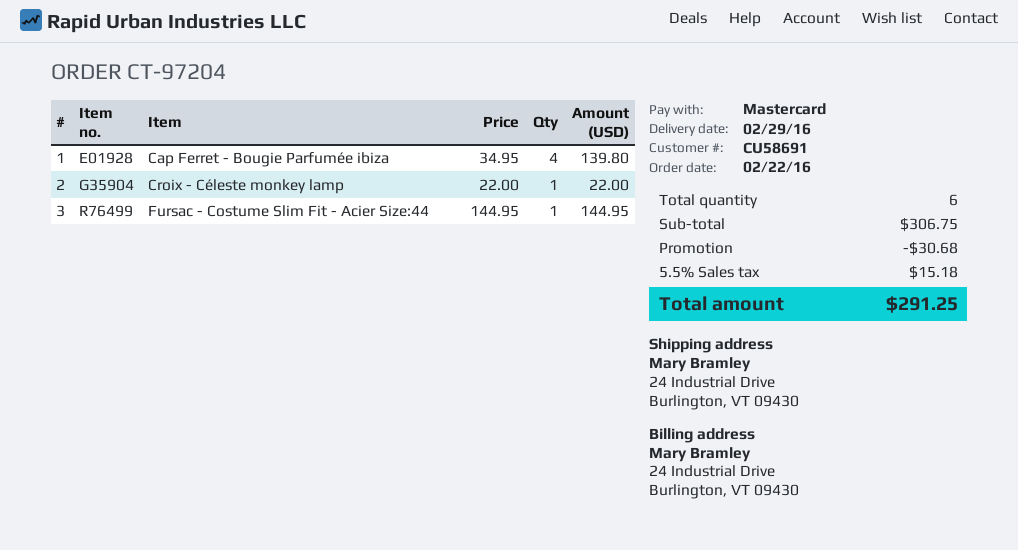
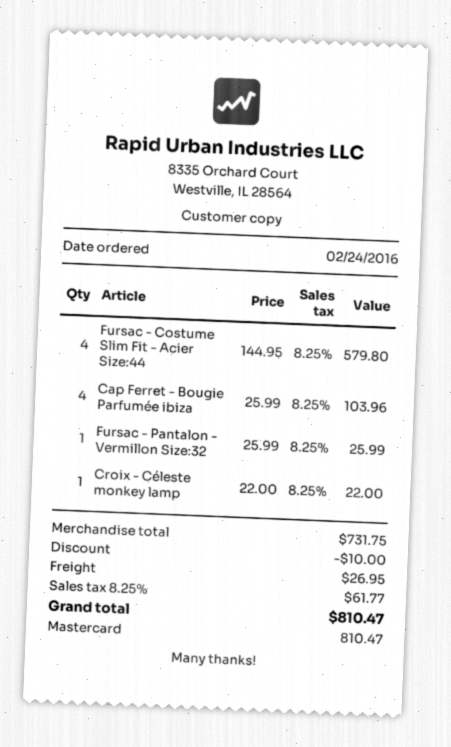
order date: 2016-02-22 -> 2016-02-24
Cap Ferret - Bougie Parfumée ibiza: 4 x 34.95 = 139.80 -> 4 x 25.99 = 103.96
Fursac - Costume Slim Fit - Acier Size:44: 1 x 144.95 = 144.95 -> 4 x 144.95 = 579.80
Fursac - Pantalon - Vermillon Size:32: none -> 1 x 25.99 = 25.99
subtotal: 306.75 -> 731.75
discount: 30.68 -> 10.00
shipping: none -> 26.95
tax: 5.5% = 15.18 -> 8.25% = 61.77
total: 291.25 -> 810.47

